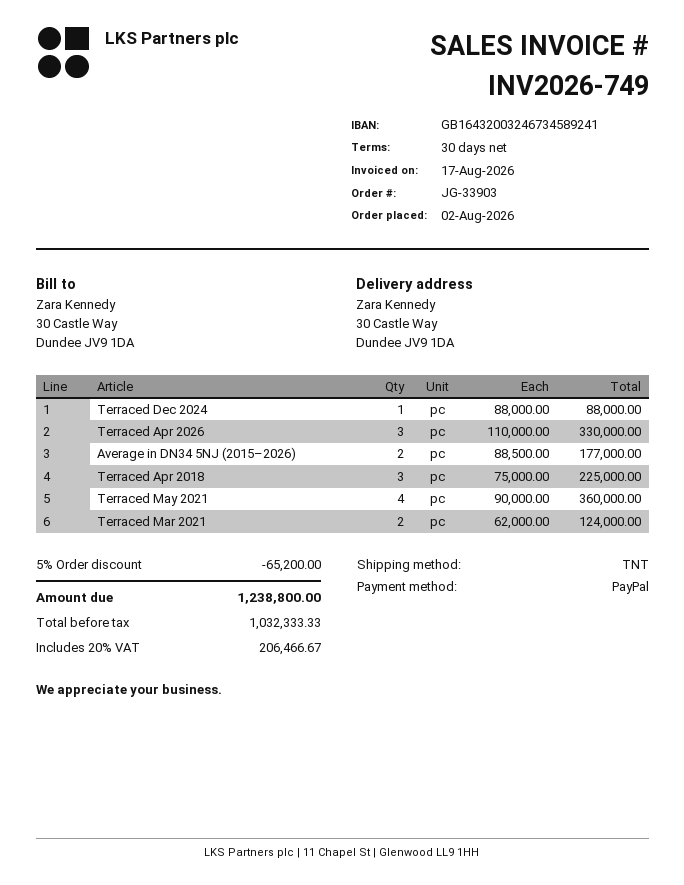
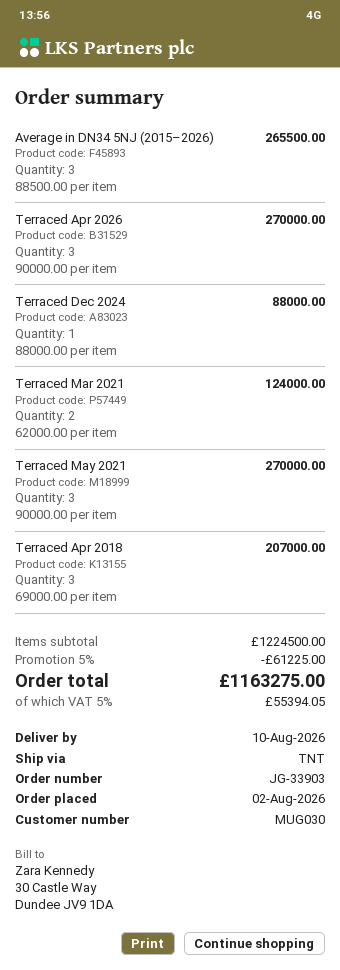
Terraced Apr 2026: 3 x 110000.00 = 330000.00 -> 3 x 90000.00 = 270000.00
Average in DN34 5NJ (2015–2026): 2 x 88500.00 = 177000.00 -> 3 x 88500.00 = 265500.00
Terraced Apr 2018: 3 x 75000.00 = 225000.00 -> 3 x 69000.00 = 207000.00
Terraced May 2021: 4 x 90000.00 = 360000.00 -> 3 x 90000.00 = 270000.00
discount: 5% = 65200.00 -> 5% = 61225.00
tax: 20% = 206466.67 -> 5% = 55394.05
total: 1238800.00 -> 1163275.00

